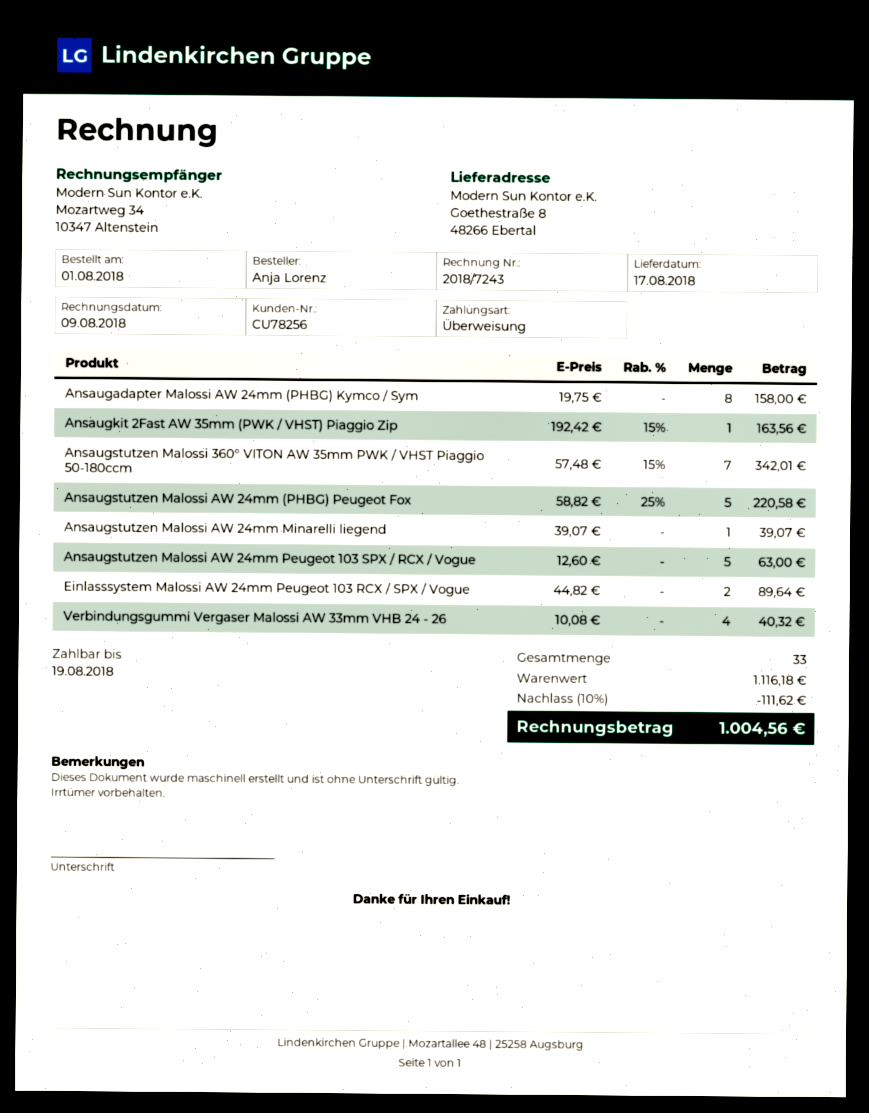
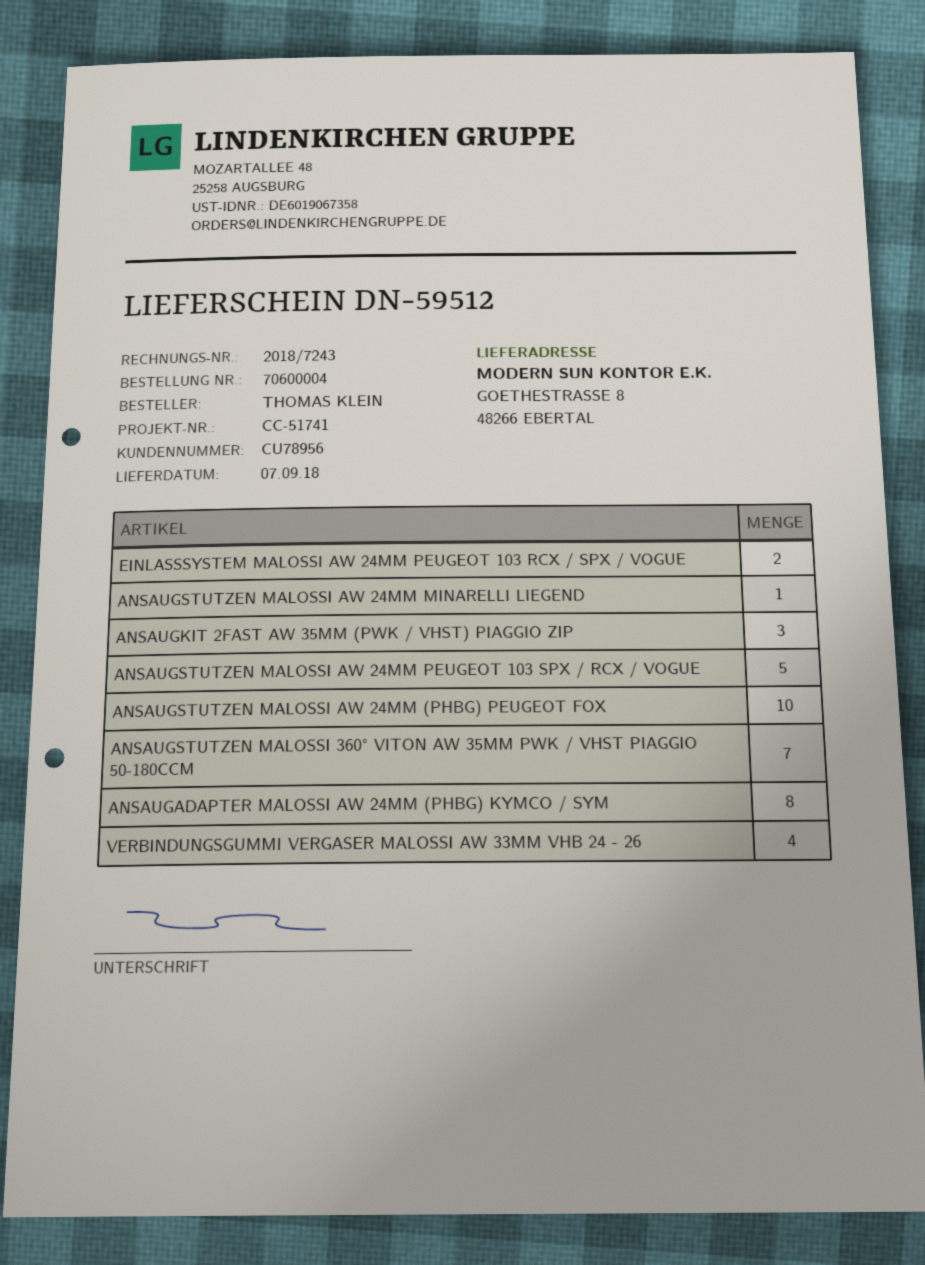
delivery date: 2018-08-17 -> 2018-09-07
customer number: CU78256 -> CU78956
ordered by: Anja Lorenz -> THOMAS KLEIN
Ansaugkit 2Fast AW 35mm (PWK / VHST) Piaggio Zip: 1 -> 3
Ansaugstutzen Malossi AW 24mm (PHBG) Peugeot Fox: 5 -> 10

